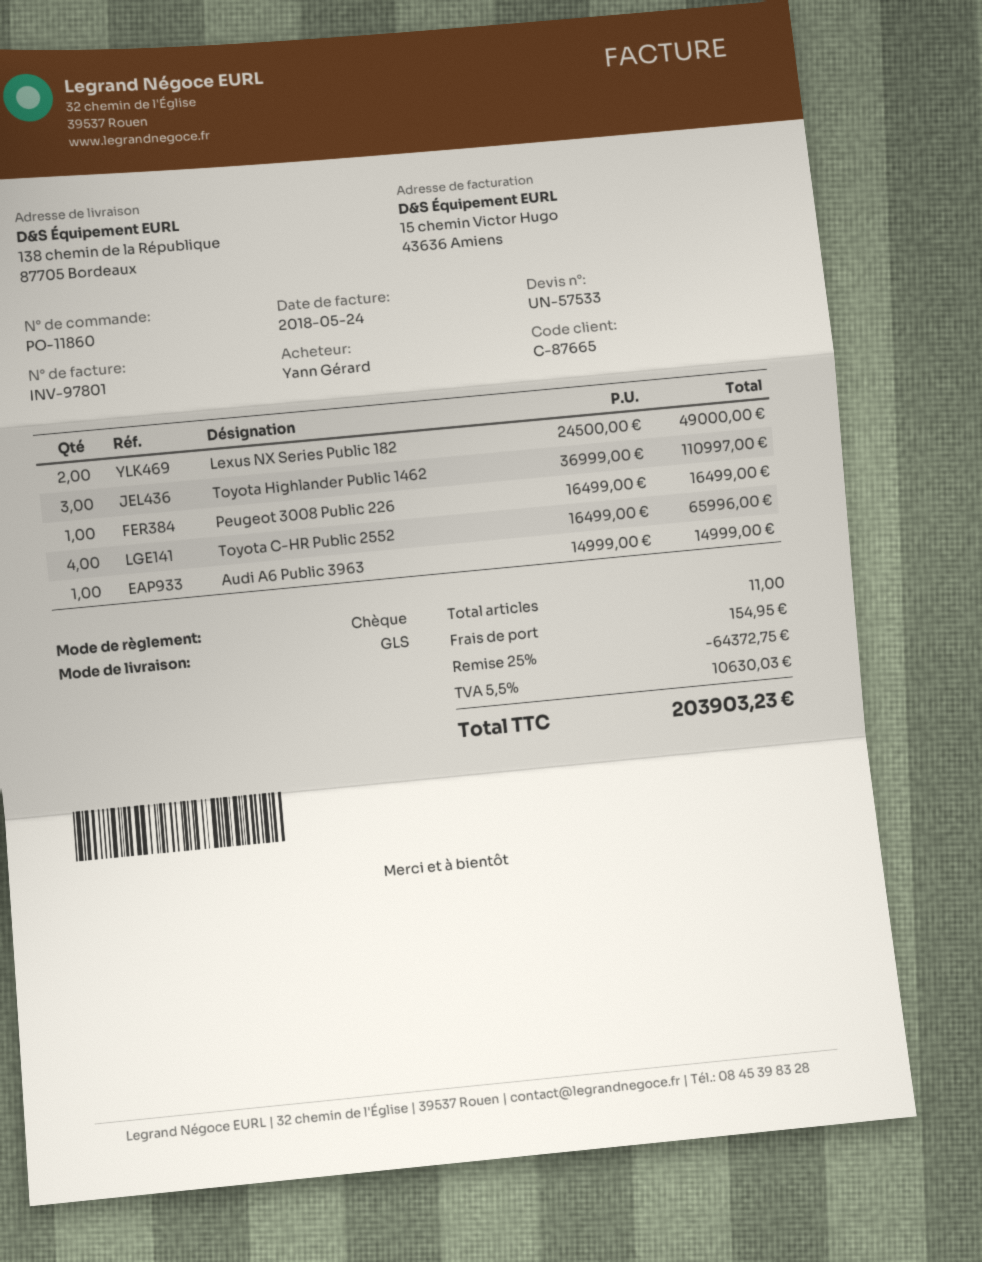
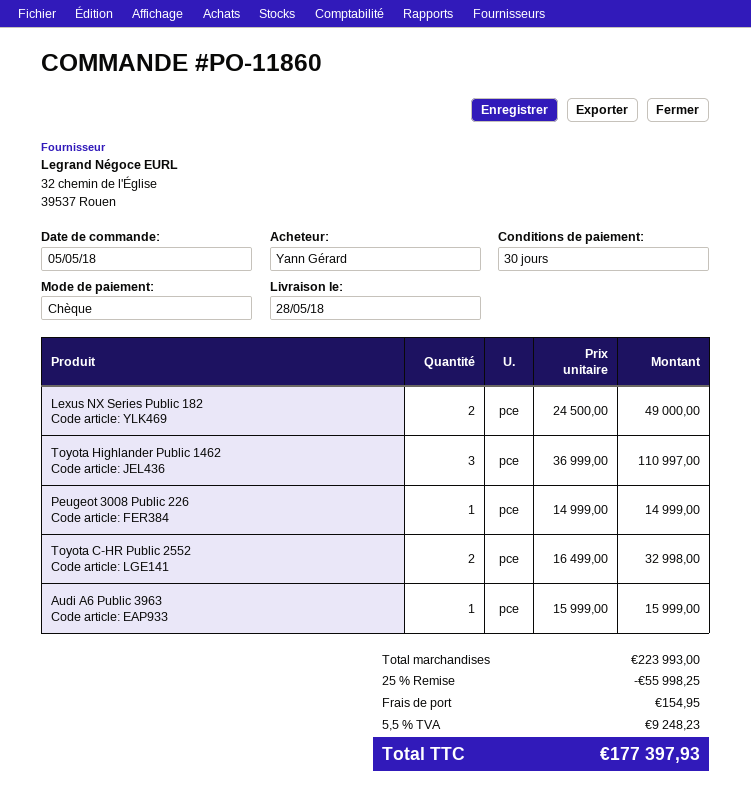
Peugeot 3008 Public 226: 1 x 16499.00 = 16499.00 -> 1 x 14999.00 = 14999.00
Toyota C-HR Public 2552: 4 x 16499.00 = 65996.00 -> 2 x 16499.00 = 32998.00
Audi A6 Public 3963: 1 x 14999.00 = 14999.00 -> 1 x 15999.00 = 15999.00
discount: 25% = 64372.75 -> 25% = 55998.25
tax: 5.5% = 10630.03 -> 5.5% = 9248.23
total: 203903.23 -> 177397.93

